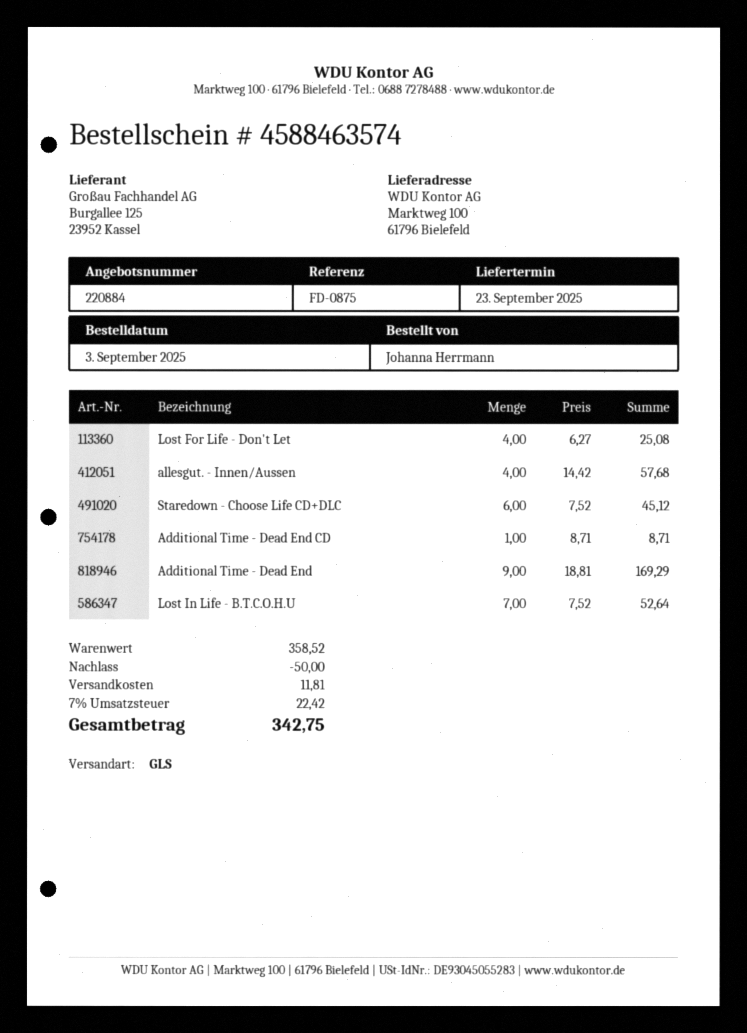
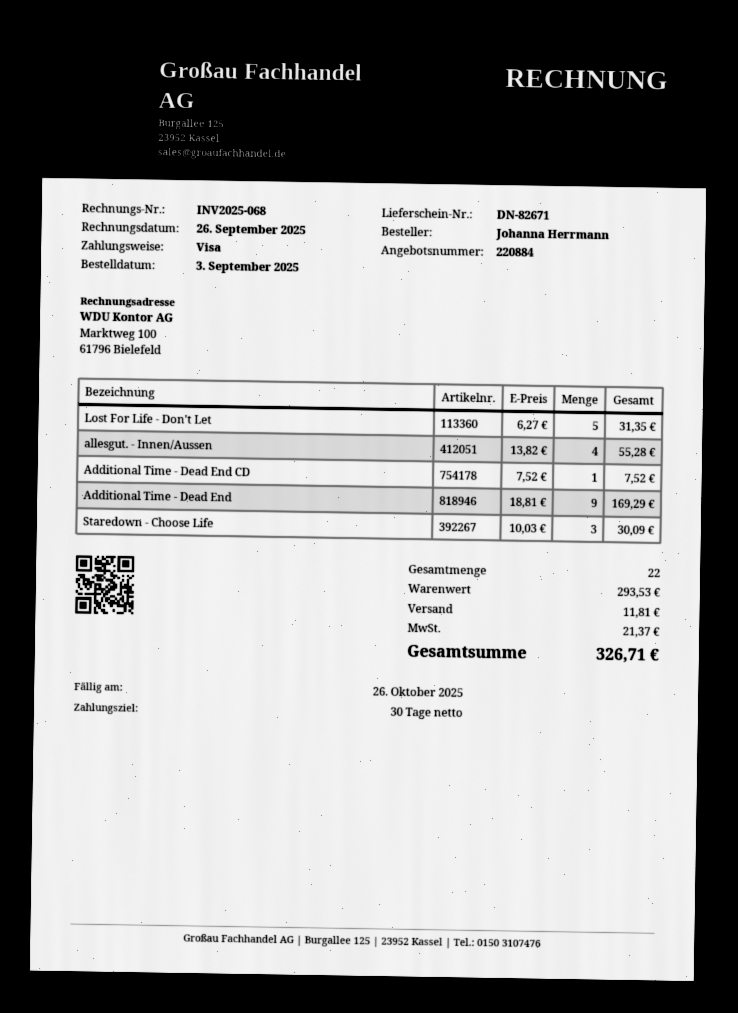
Lost For Life - Don't Let: 4 x 6.27 = 25.08 -> 5 x 6.27 = 31.35
allesgut. - Innen/Aussen: 4 x 14.42 = 57.68 -> 4 x 13.82 = 55.28
Staredown - Choose Life CD+DLC: 6 x 7.52 = 45.12 -> none
Additional Time - Dead End CD: 1 x 8.71 = 8.71 -> 1 x 7.52 = 7.52
Lost In Life - B.T.C.O.H.U: 7 x 7.52 = 52.64 -> none
Staredown - Choose Life: none -> 3 x 10.03 = 30.09
subtotal: 358.52 -> 293.53
discount: 50.00 -> none
tax: 22.42 -> 21.37
total: 342.75 -> 326.71

